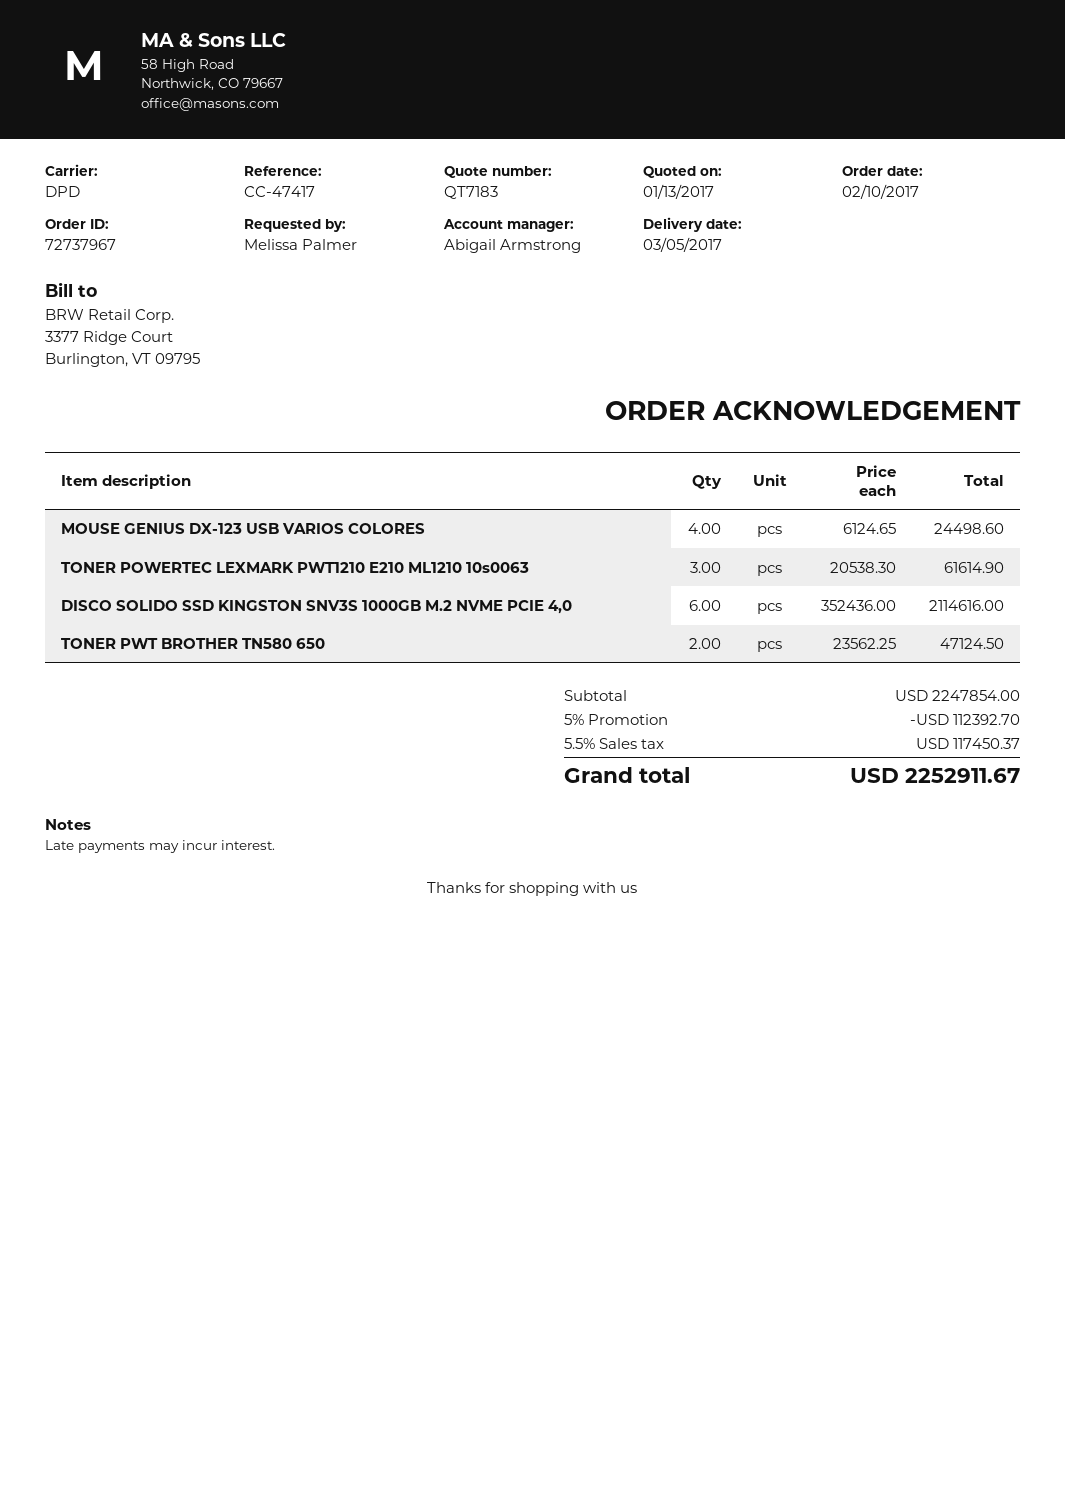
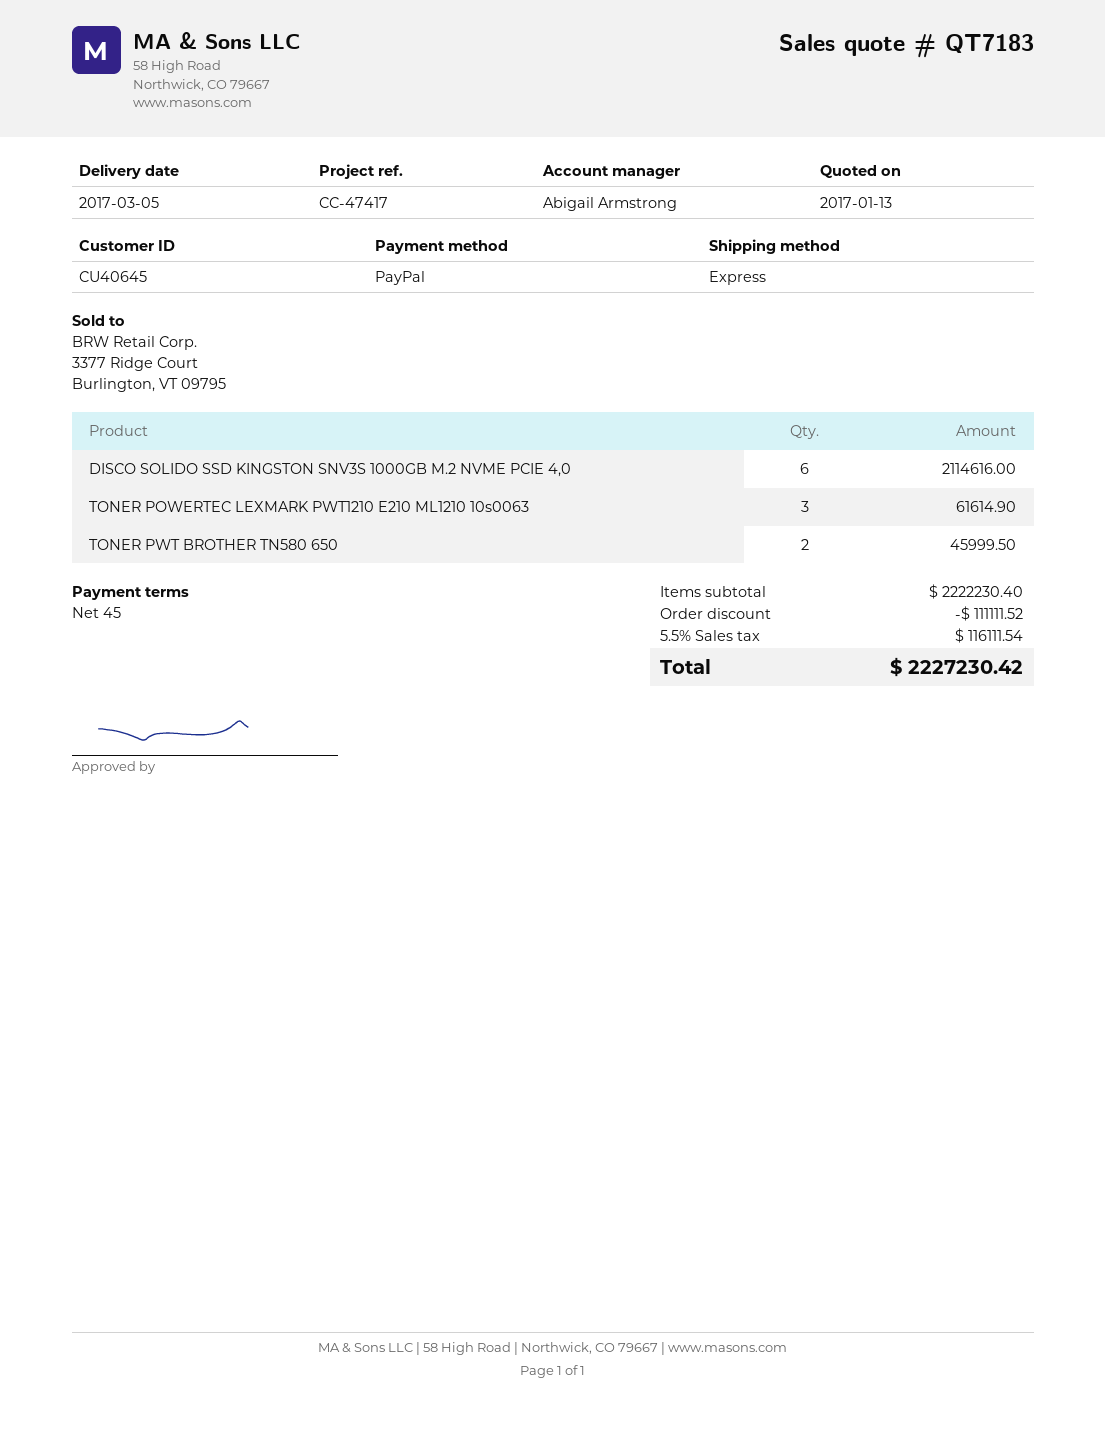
shipping method: DPD -> express
MOUSE GENIUS DX-123 USB VARIOS COLORES: 4 for 24498.60 -> none
TONER PWT BROTHER TN580 650: 2 for 47124.50 -> 2 for 45999.50
subtotal: 2247854.00 -> 2222230.40
discount: 112392.70 -> 111111.52
tax: 5.5% = 117450.37 -> 5.5% = 116111.54
total: 2252911.67 -> 2227230.42

